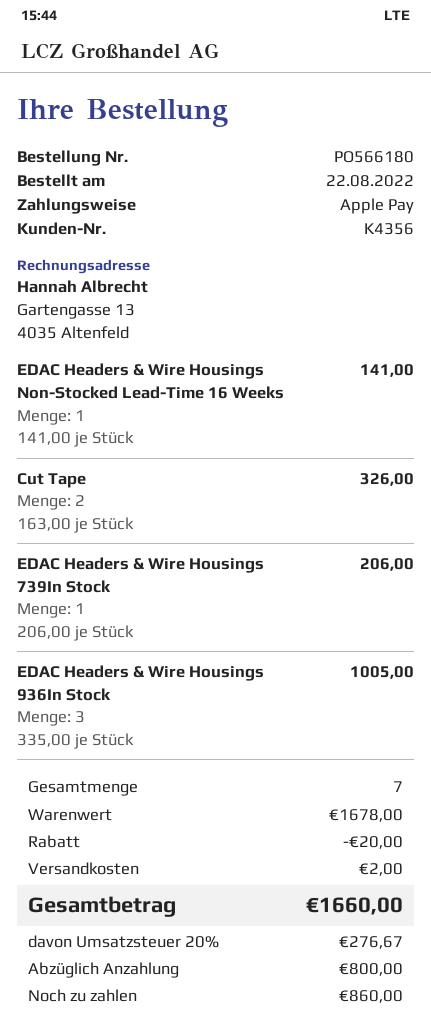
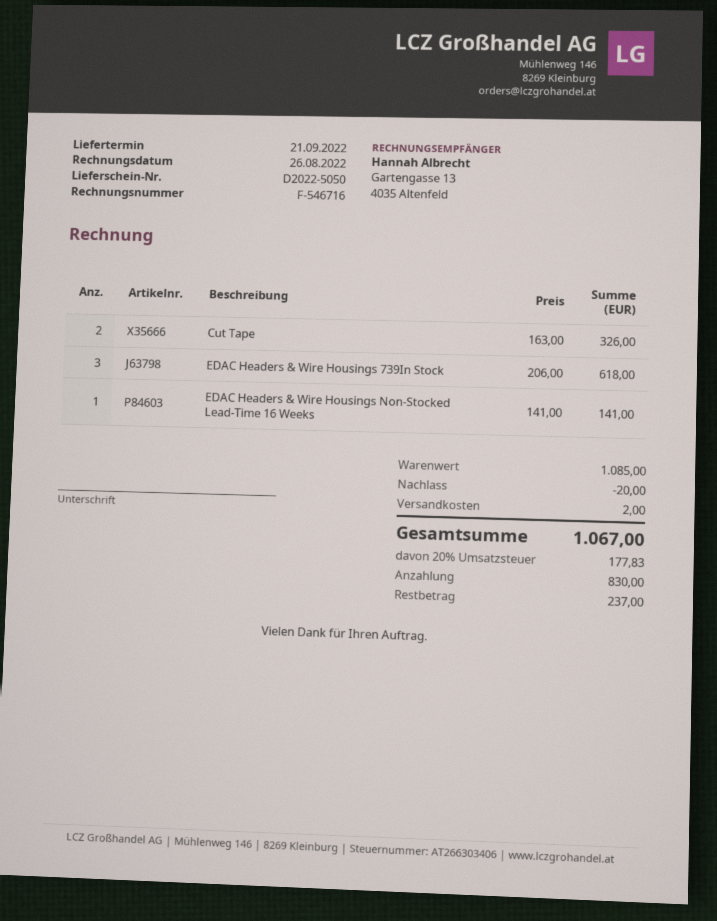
EDAC Headers & Wire Housings 739In Stock: 1 x 206.00 = 206.00 -> 3 x 206.00 = 618.00
EDAC Headers & Wire Housings 936In Stock: 3 x 335.00 = 1005.00 -> none
subtotal: 1678.00 -> 1085.00
tax: 20% = 276.67 -> 20% = 177.83
total: 1660.00 -> 1067.00
deposit: 800.00 -> 830.00
balance: 860.00 -> 237.00

